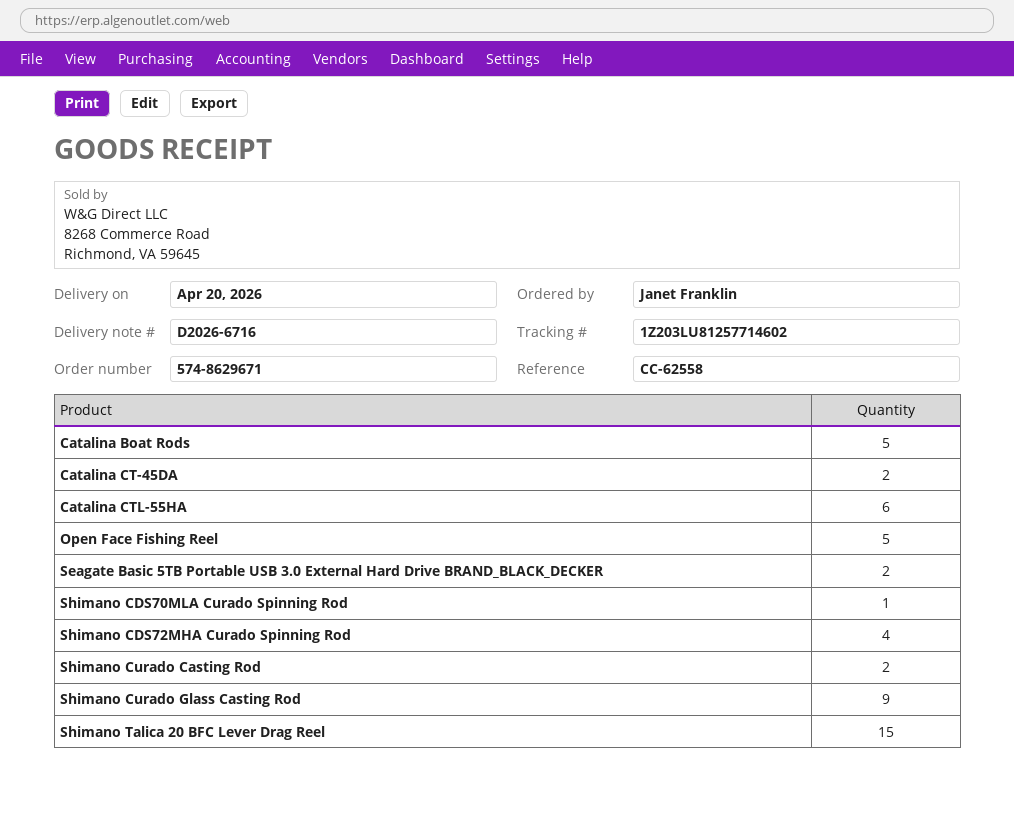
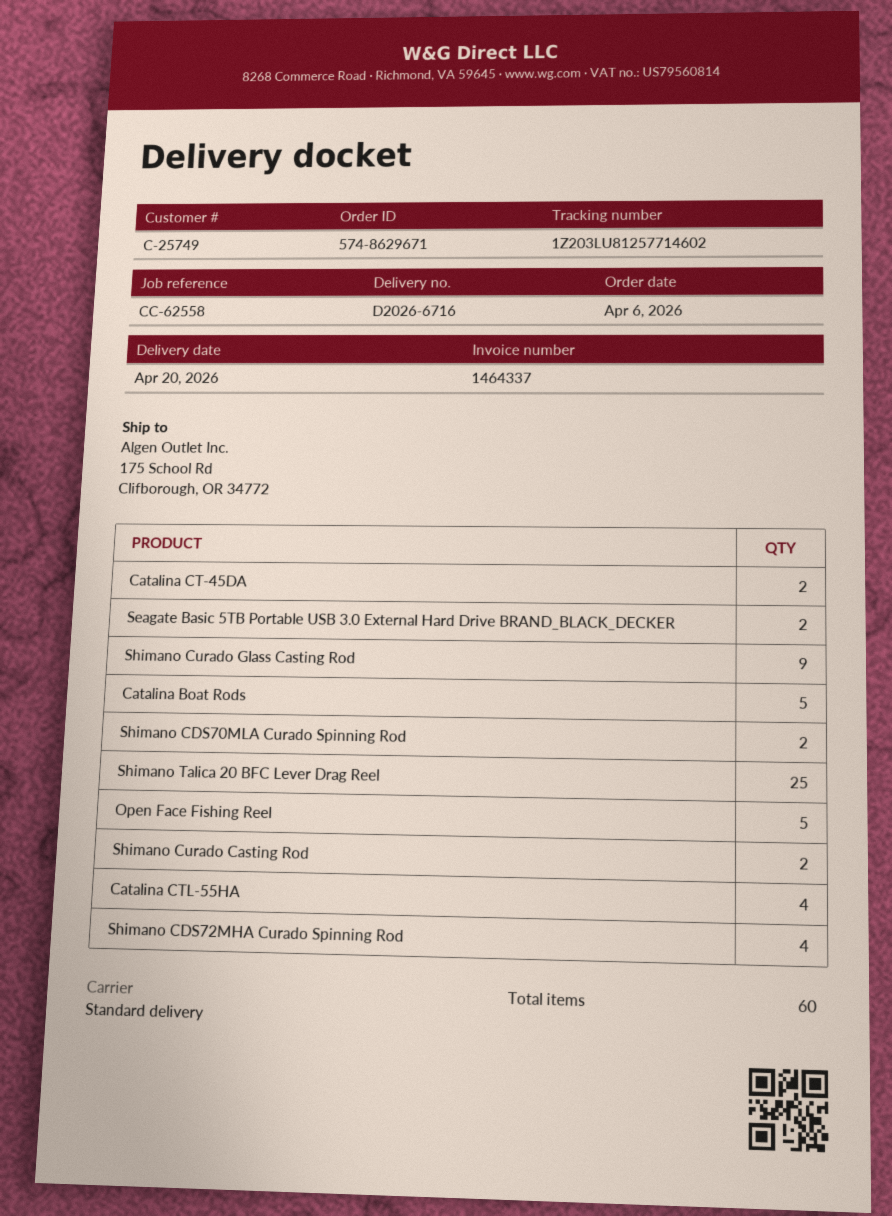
Catalina CTL-55HA: 6 -> 4
Shimano CDS70MLA Curado Spinning Rod: 1 -> 2
Shimano Talica 20 BFC Lever Drag Reel: 15 -> 25

